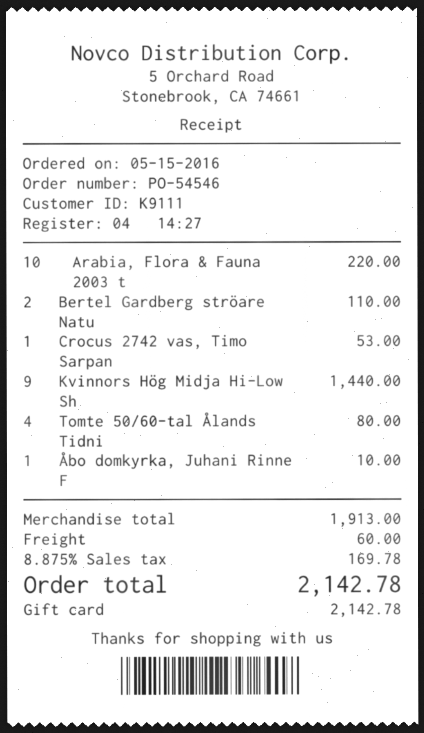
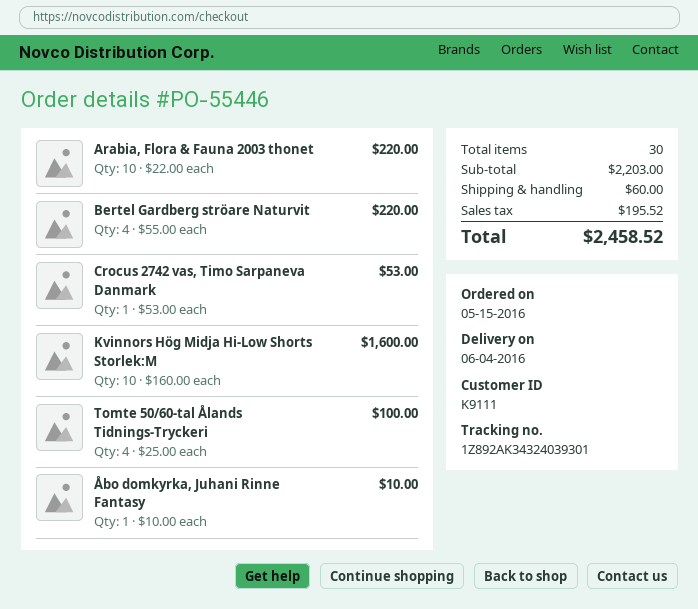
order number: PO-54546 -> PO-55446
Bertel Gardberg ströare Natu: 2 for 110.00 -> 4 for 220.00
Kvinnors Hög Midja Hi-Low Sh: 9 for 1440.00 -> 10 for 1600.00
Tomte 50/60-tal Ålands Tidni: 4 for 80.00 -> 4 for 100.00
subtotal: 1913.00 -> 2203.00
tax: 169.78 -> 195.52
total: 2142.78 -> 2458.52

